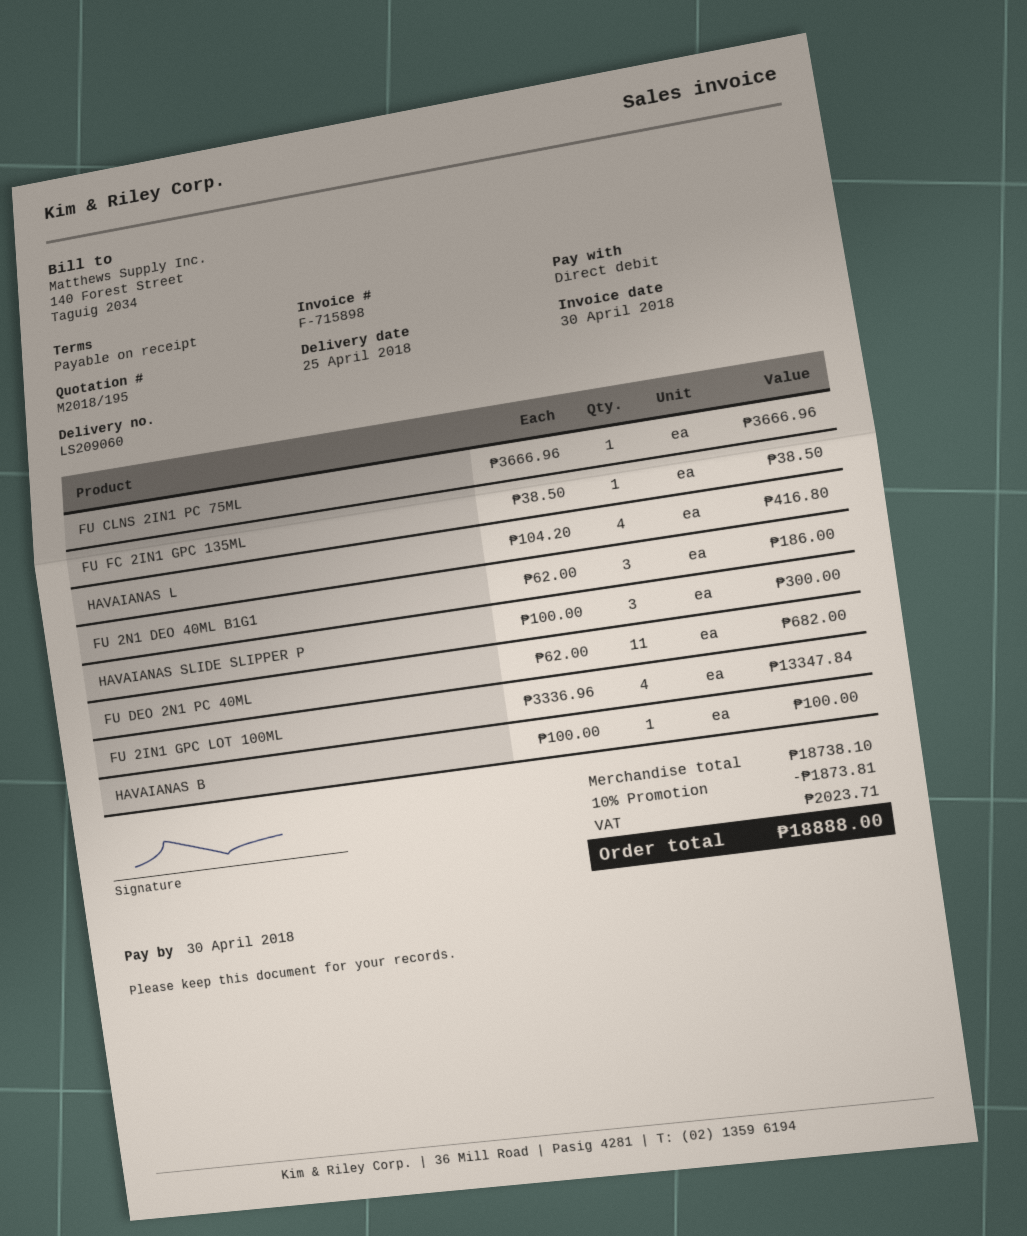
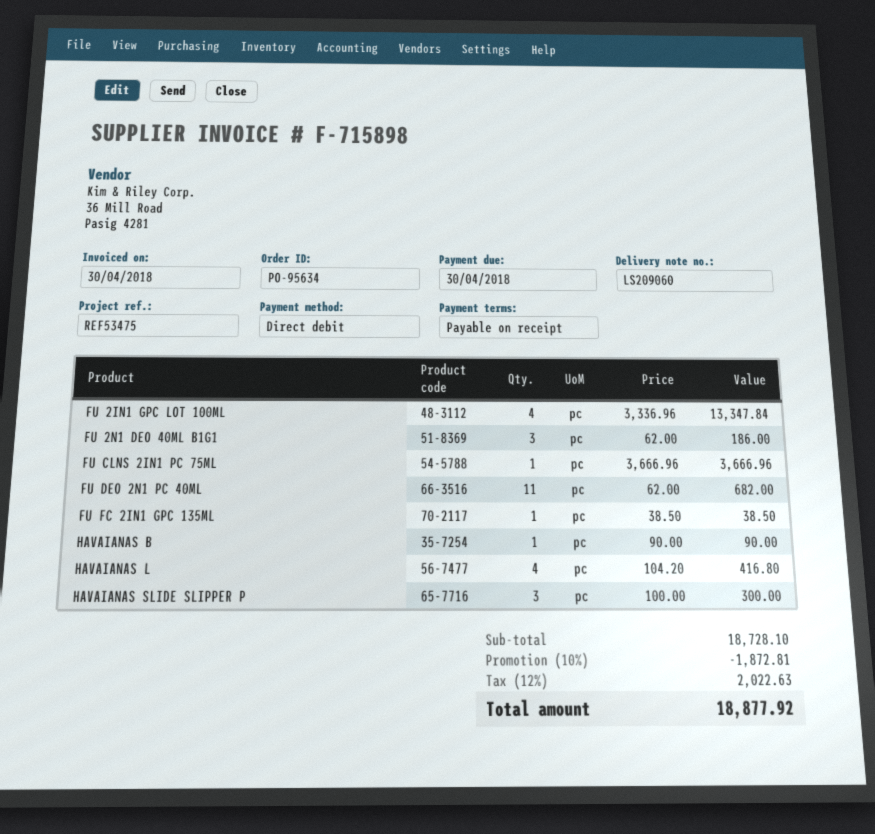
HAVAIANAS B: 1 x 100.00 = 100.00 -> 1 x 90.00 = 90.00
subtotal: 18738.10 -> 18728.10
discount: 10% = 1873.81 -> 10% = 1872.81
tax: 2023.71 -> 2022.63
total: 18888.00 -> 18877.92

